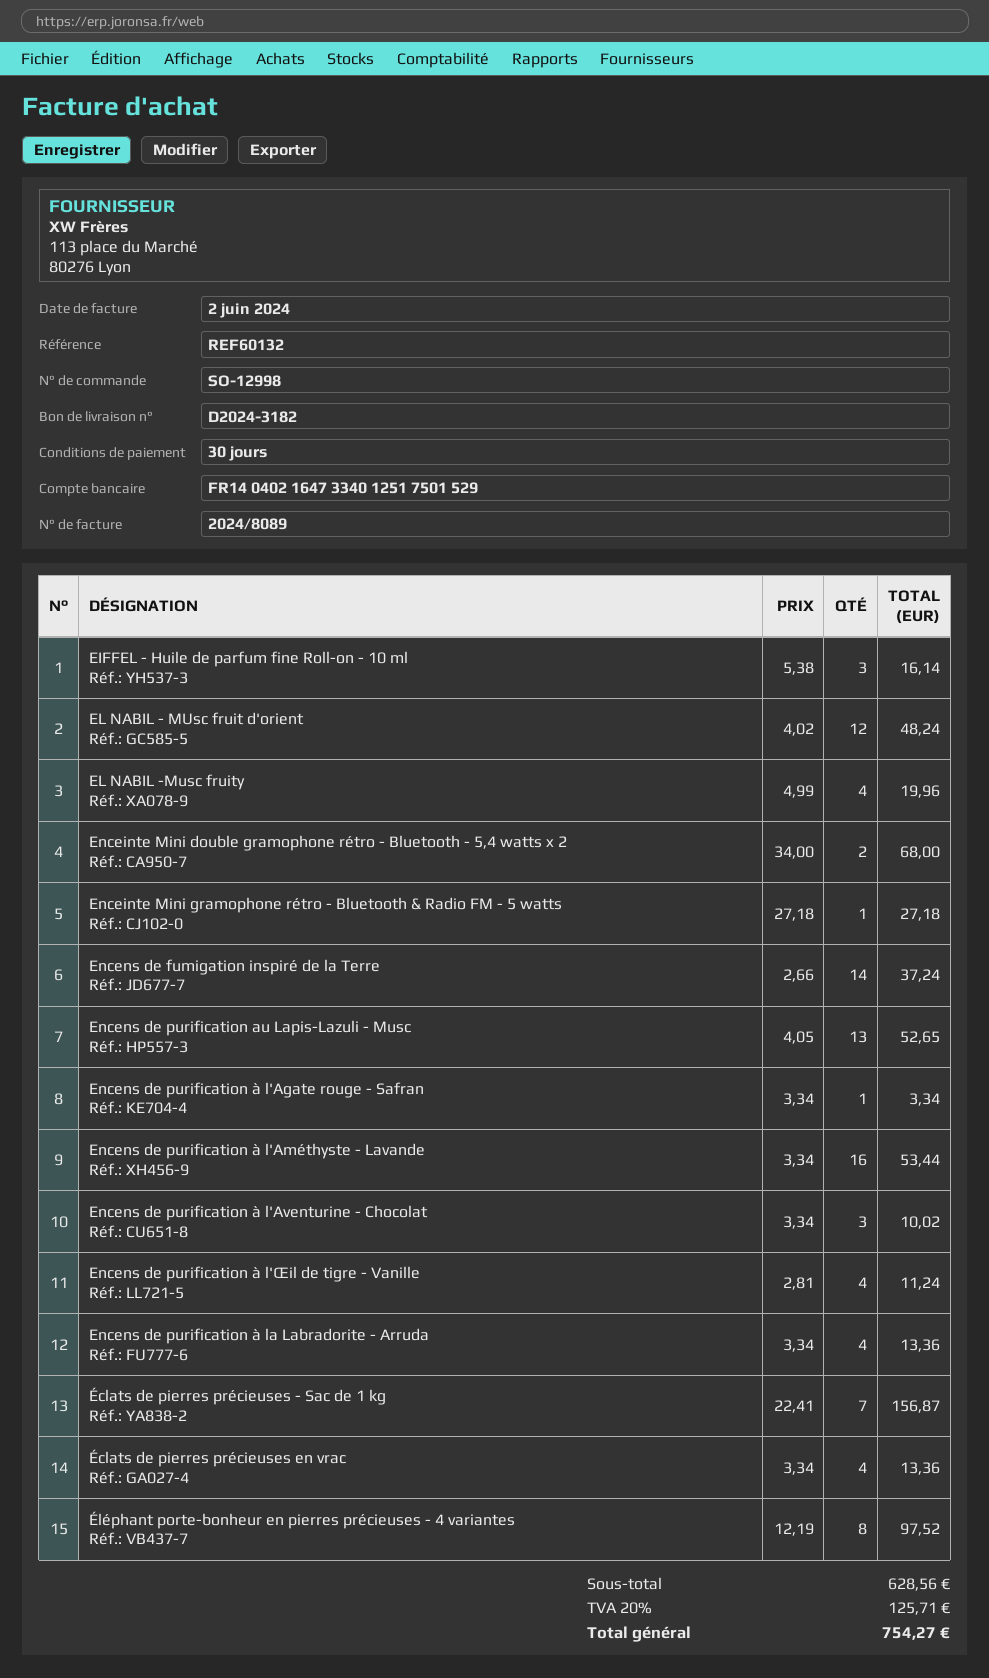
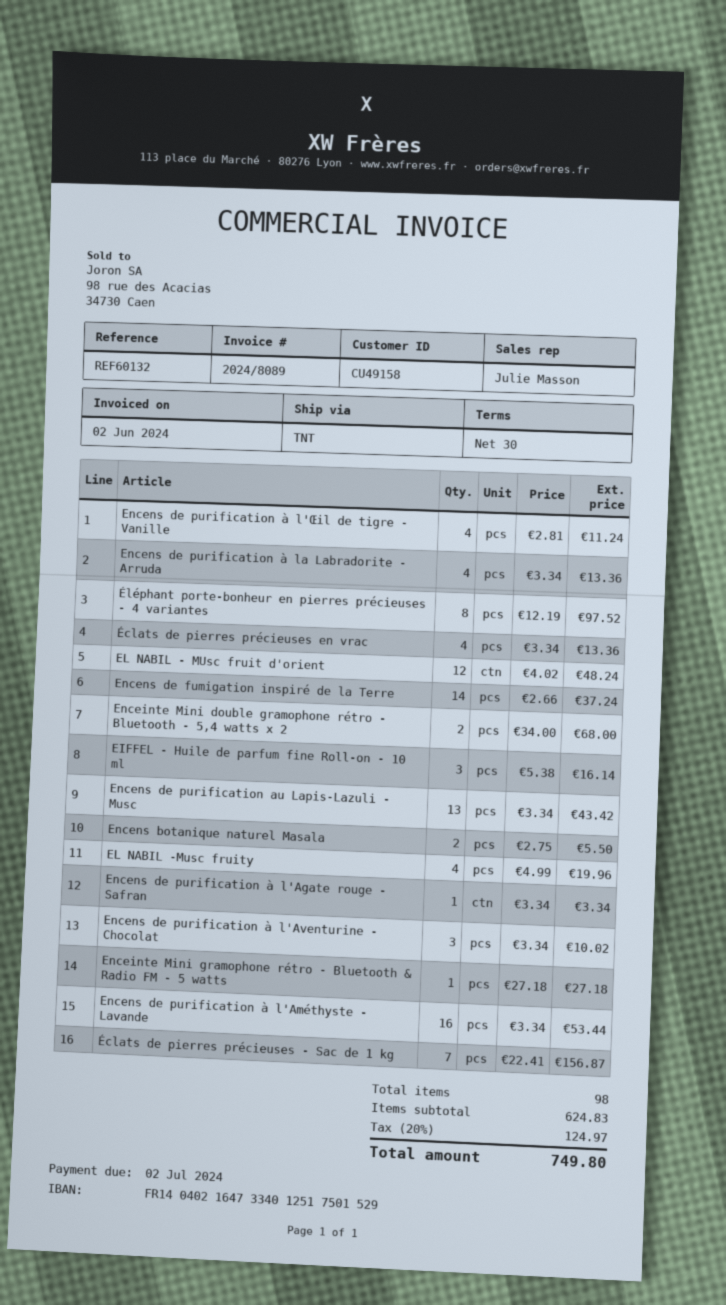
Encens de purification au Lapis-Lazuli - Musc: 13 x 4.05 = 52.65 -> 13 x 3.34 = 43.42
Encens botanique naturel Masala: none -> 2 x 2.75 = 5.50
subtotal: 628.56 -> 624.83
tax: 20% = 125.71 -> 20% = 124.97
total: 754.27 -> 749.80

